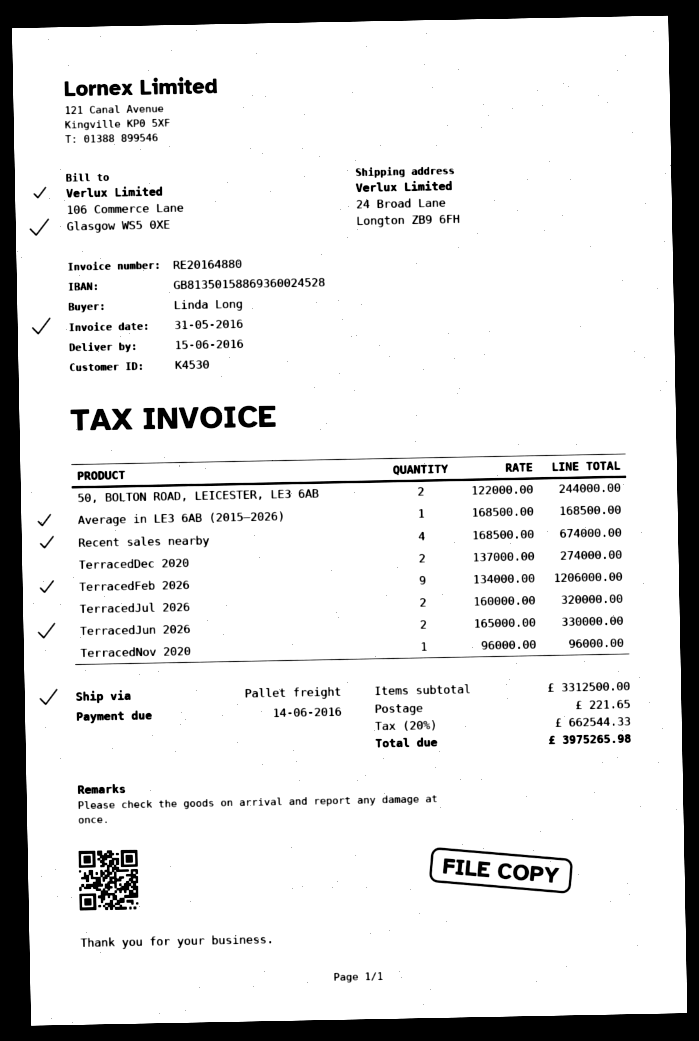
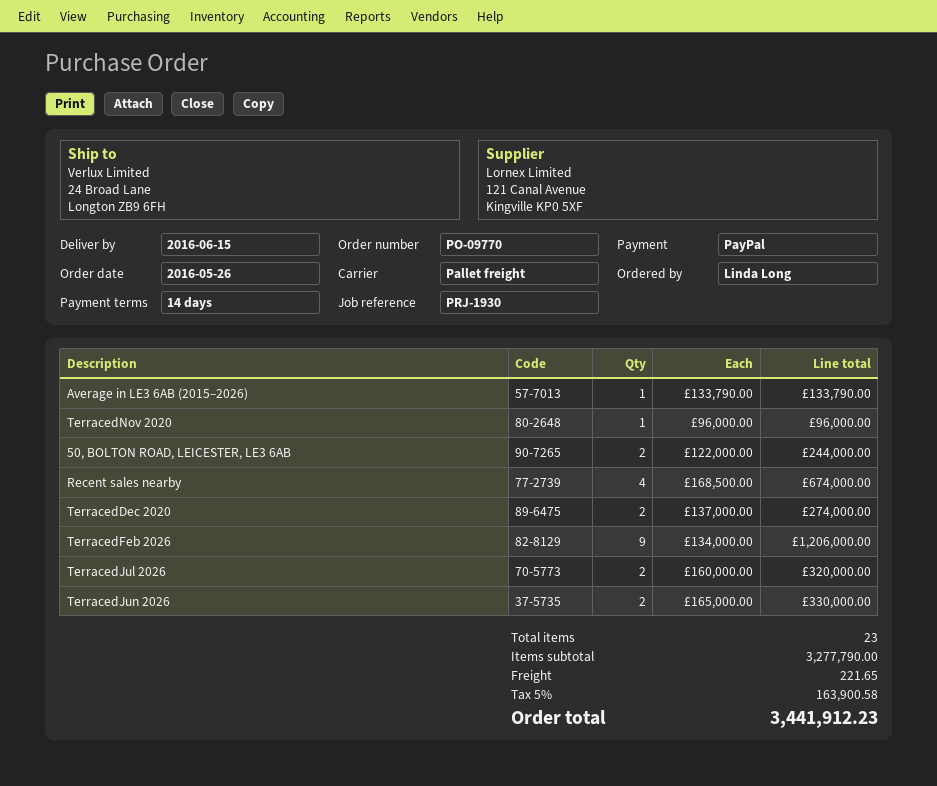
Average in LE3 6AB (2015–2026): 1 x 168500.00 = 168500.00 -> 1 x 133790.00 = 133790.00
subtotal: 3312500.00 -> 3277790.00
tax: 20% = 662544.33 -> 5% = 163900.58
total: 3975265.98 -> 3441912.23

